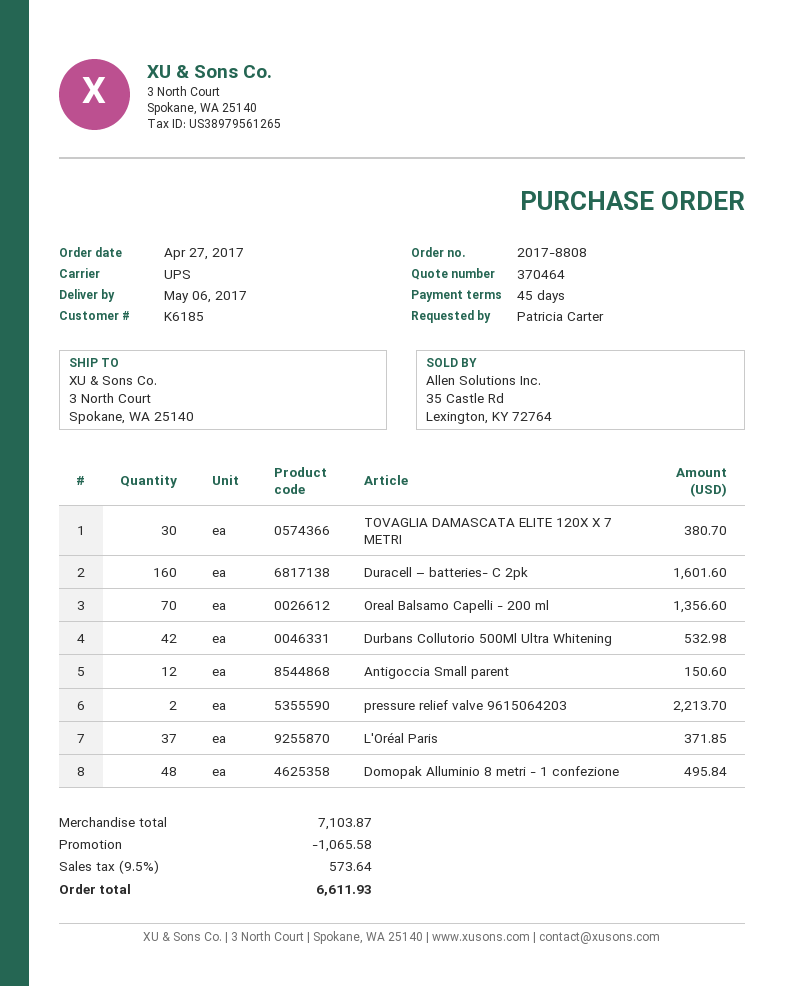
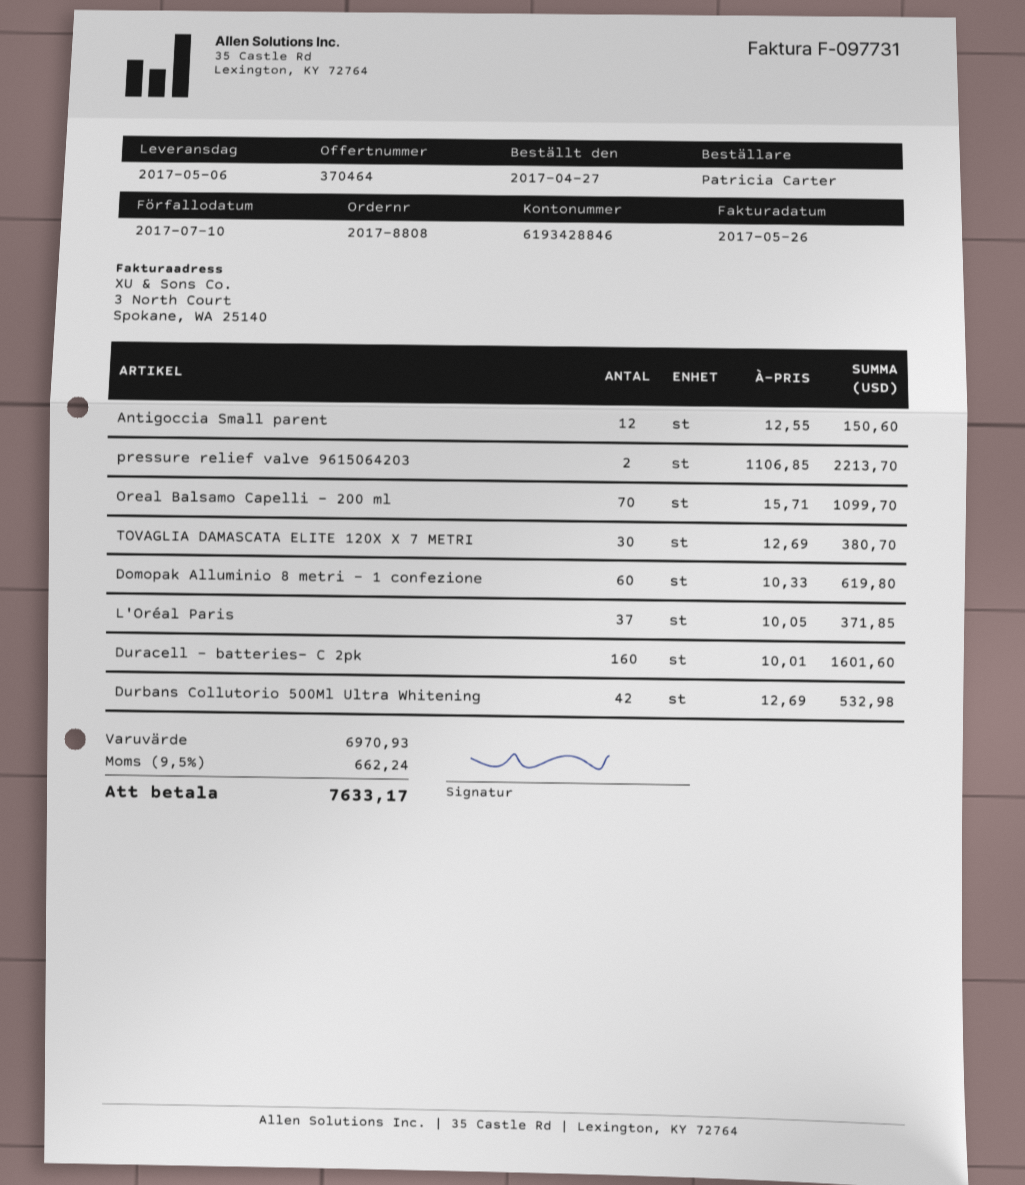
Oreal Balsamo Capelli - 200 ml: 70 for 1356.60 -> 70 for 1099.70
Domopak Alluminio 8 metri - 1 confezione: 48 for 495.84 -> 60 for 619.80
subtotal: 7103.87 -> 6970.93
discount: 1065.58 -> none
tax: 9.5% = 573.64 -> 9.5% = 662.24
total: 6611.93 -> 7633.17

